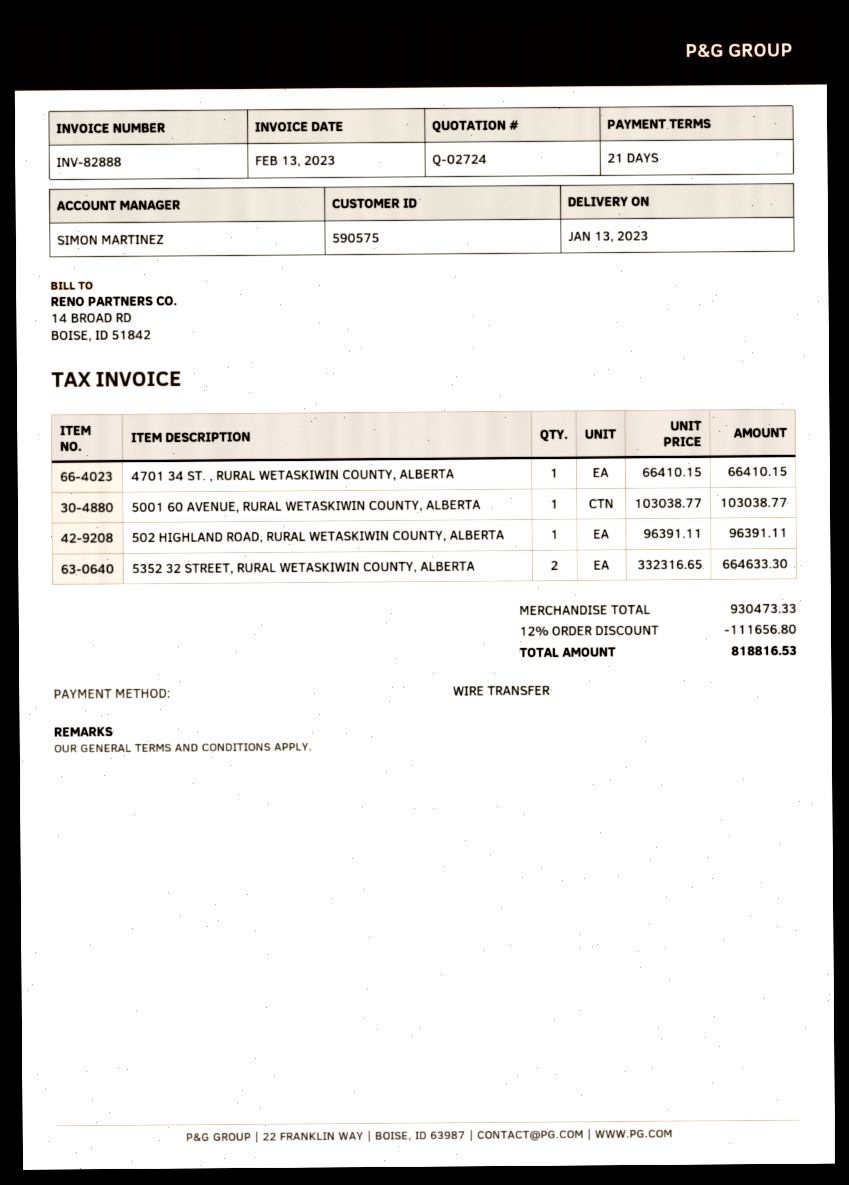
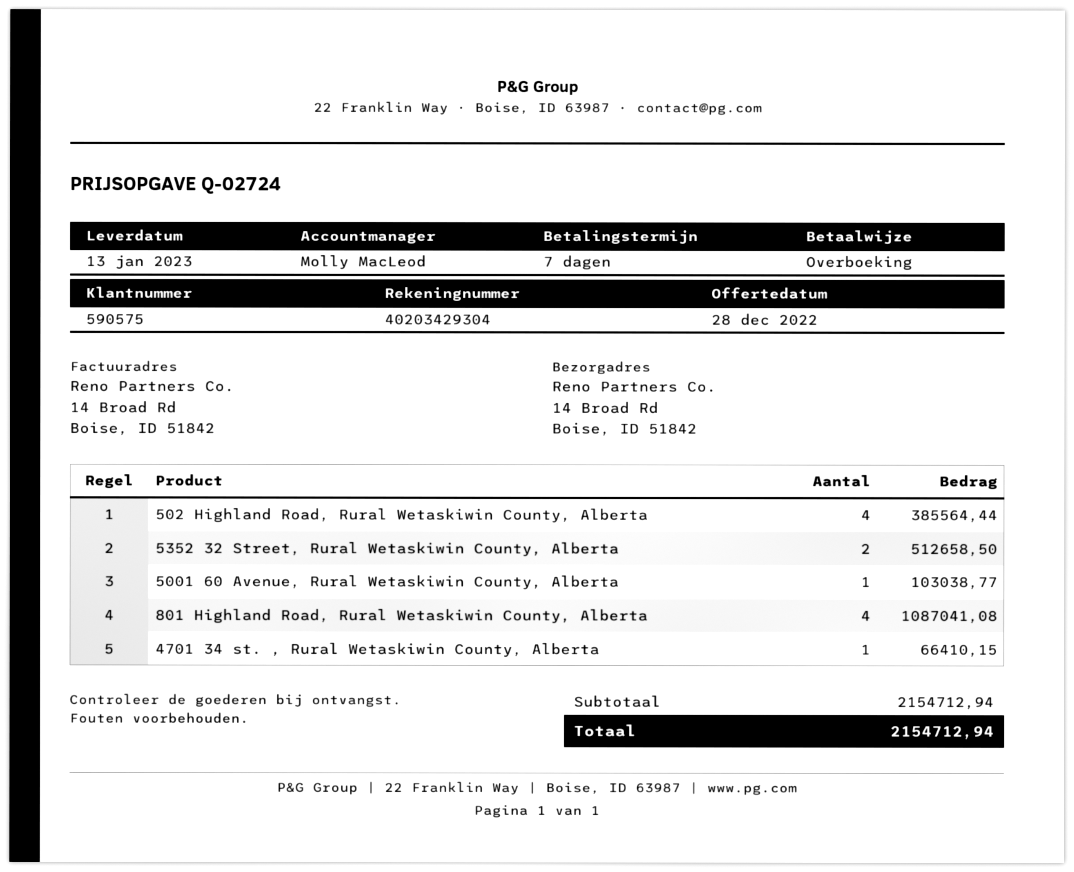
payment terms: 21 days -> 7 days
sales rep: SIMON MARTINEZ -> Molly MacLeod
502 HIGHLAND ROAD, RURAL WETASKIWIN COUNTY, ALBERTA: 1 for 96391.11 -> 4 for 385564.44
5352 32 STREET, RURAL WETASKIWIN COUNTY, ALBERTA: 2 for 664633.30 -> 2 for 512658.50
801 Highland Road, Rural Wetaskiwin County, Alberta: none -> 4 for 1087041.08
subtotal: 930473.33 -> 2154712.94
discount: 12% = 111656.80 -> none
total: 818816.53 -> 2154712.94

